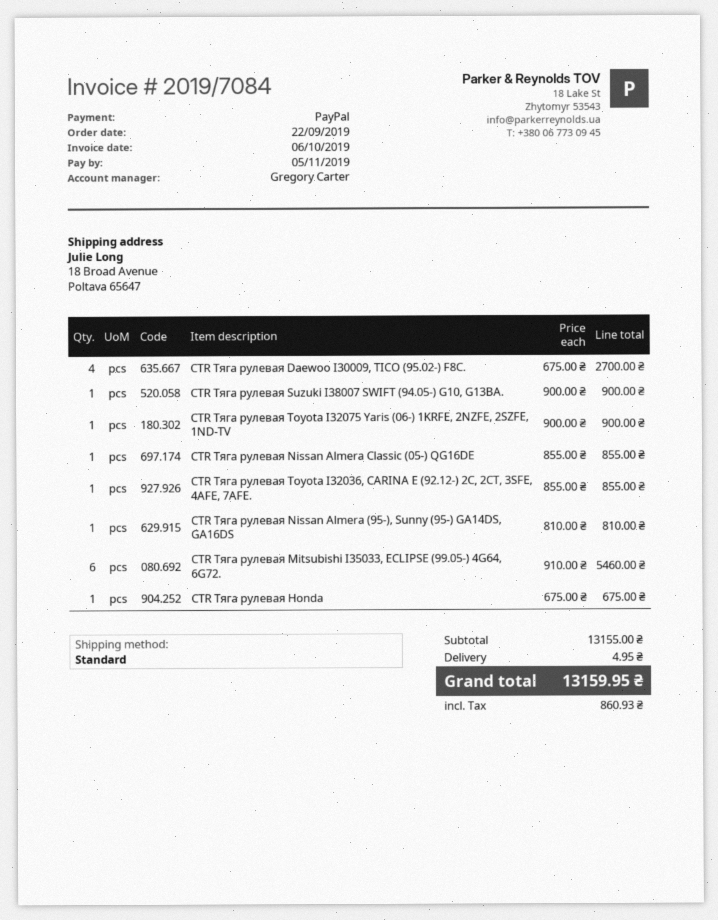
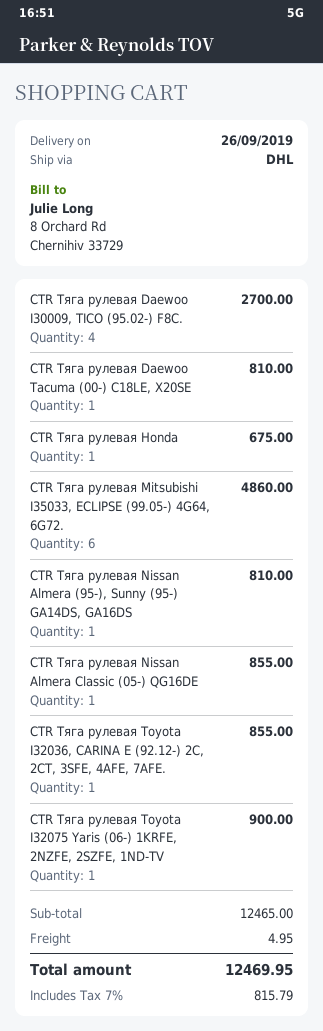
shipping method: standard -> DHL
CTR Тяга рулевая Suzuki I38007 SWIFT (94.05-) G10, G13BA.: 1 for 900.00 -> none
CTR Тяга рулевая Mitsubishi I35033, ECLIPSE (99.05-) 4G64, 6G72.: 6 for 5460.00 -> 6 for 4860.00
CTR Тяга рулевая Daewoo Tacuma (00-) C18LE, X20SE: none -> 1 for 810.00
subtotal: 13155.00 -> 12465.00
tax: 860.93 -> 815.79
total: 13159.95 -> 12469.95

